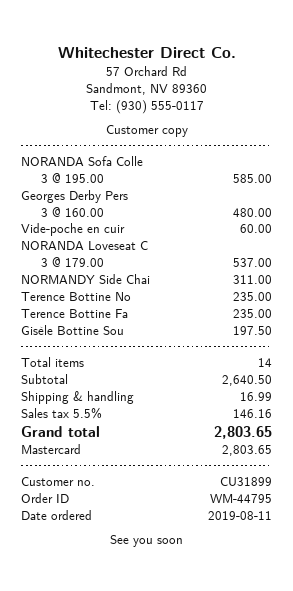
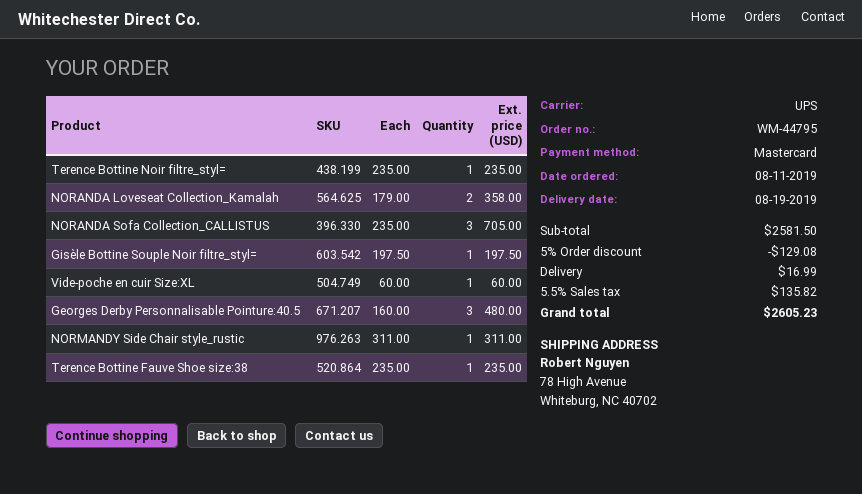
NORANDA Sofa Colle: 3 x 195.00 = 585.00 -> 3 x 235.00 = 705.00
NORANDA Loveseat C: 3 x 179.00 = 537.00 -> 2 x 179.00 = 358.00
subtotal: 2640.50 -> 2581.50
discount: none -> 5% = 129.08
tax: 5.5% = 146.16 -> 5.5% = 135.82
total: 2803.65 -> 2605.23

